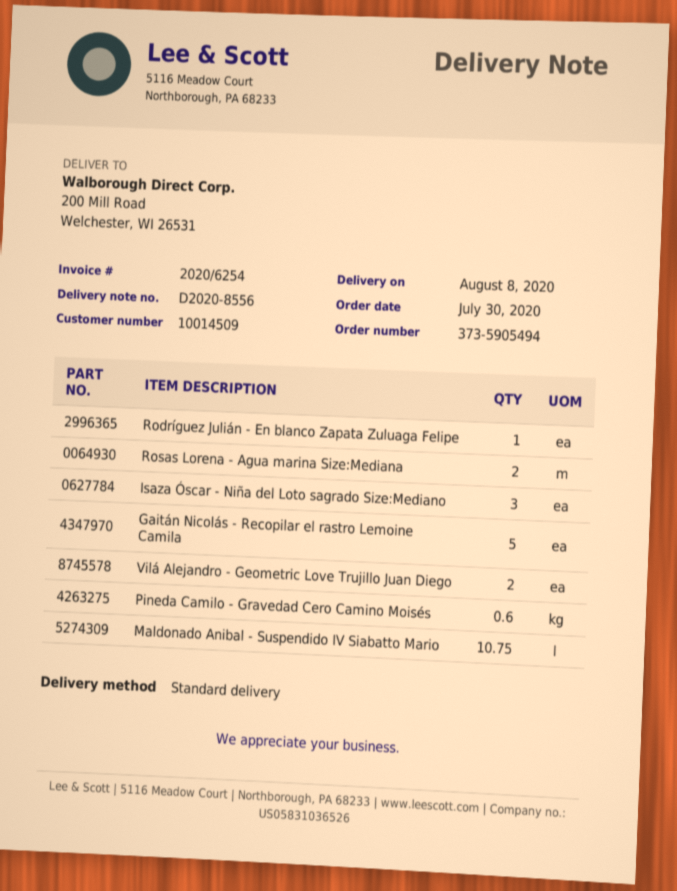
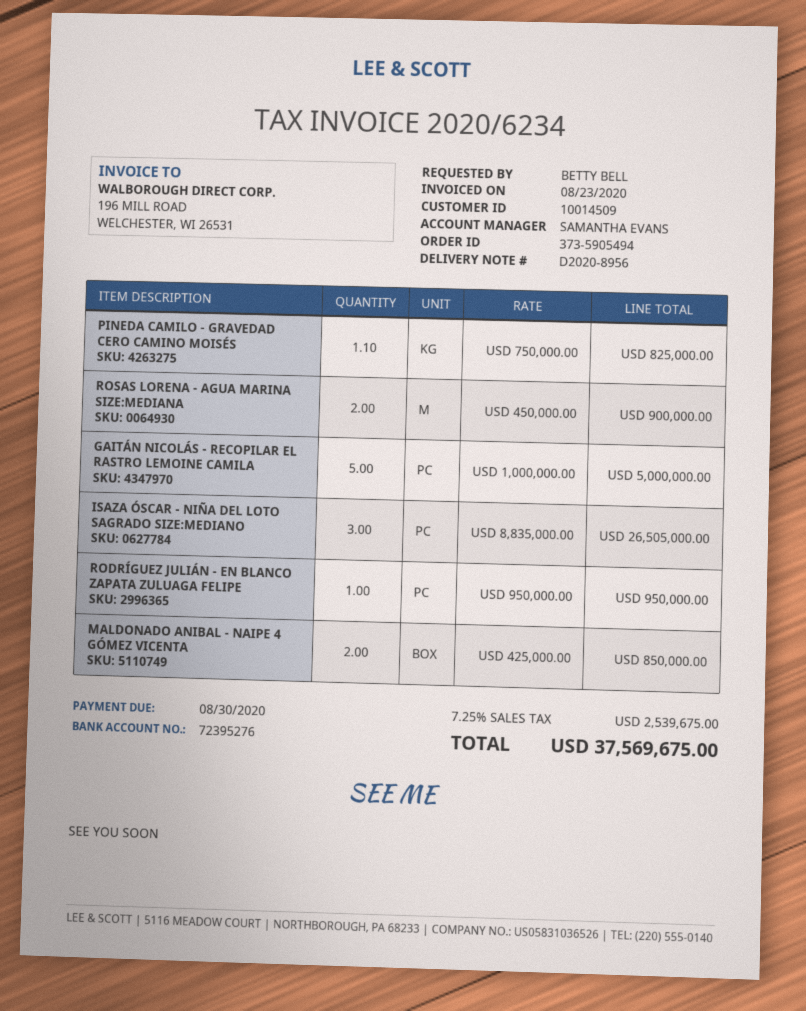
delivery note number: D2020-8556 -> D2020-8956
invoice number: 2020/6254 -> 2020/6234
Vilá Alejandro - Geometric Love Trujillo Juan Diego: 2 -> none
Pineda Camilo - Gravedad Cero Camino Moisés: 0.6 -> 1.1
Maldonado Anibal - Suspendido IV Siabatto Mario: 10.75 -> none
MALDONADO ANIBAL - NAIPE 4 GÓMEZ VICENTA: none -> 2

